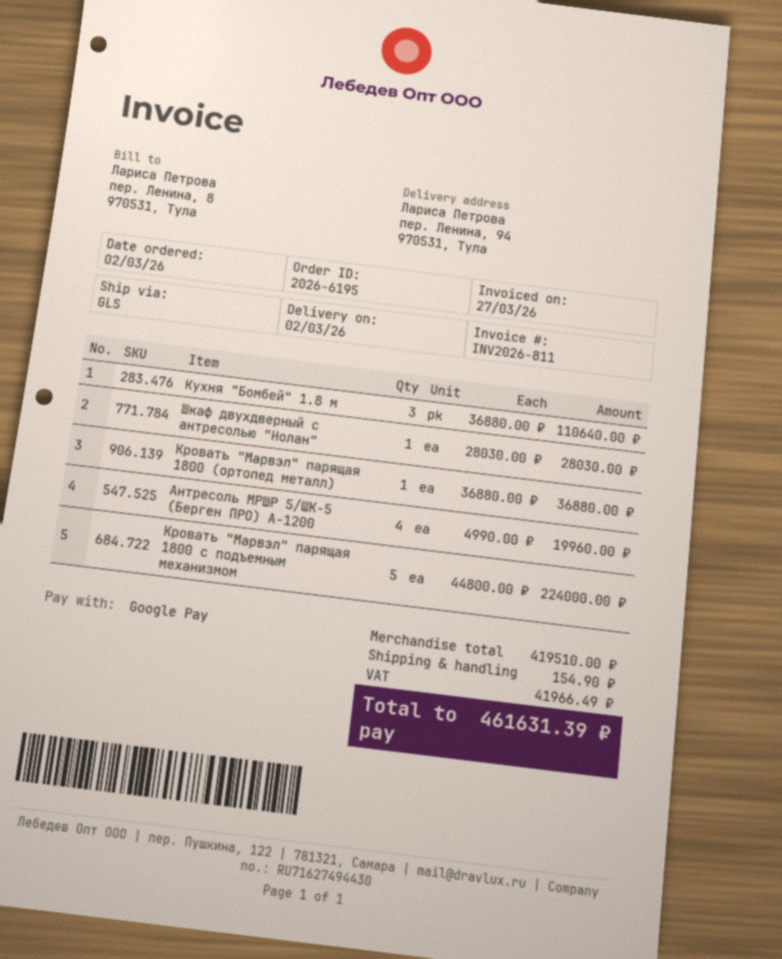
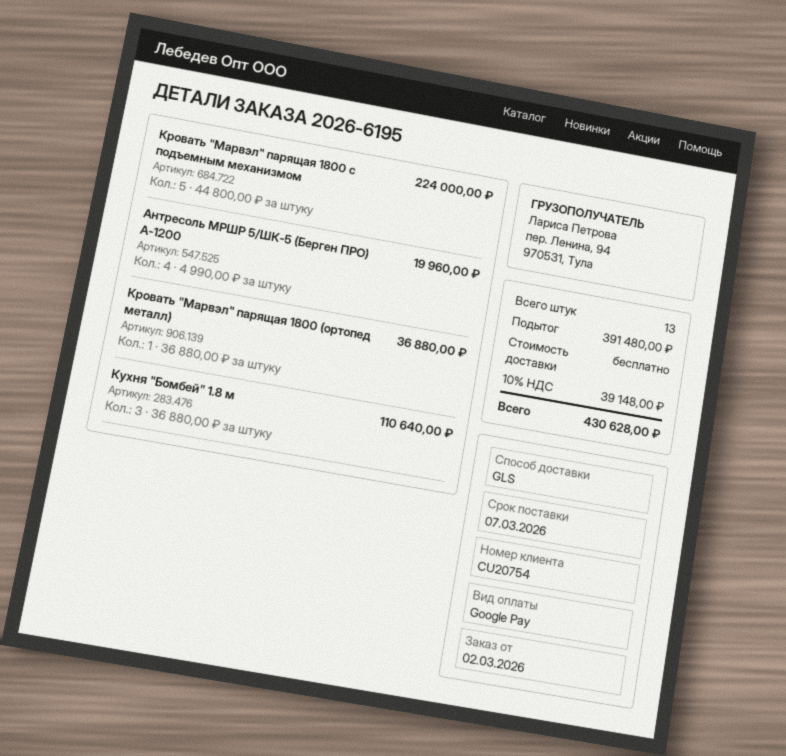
delivery date: 2026-03-02 -> 2026-03-07
Шкаф двухдверный с антресолью "Нолан": 1 x 28030.00 = 28030.00 -> none
subtotal: 419510.00 -> 391480.00
shipping: 154.90 -> 0.00
tax: 41966.49 -> 39148.00
total: 461631.39 -> 430628.00

